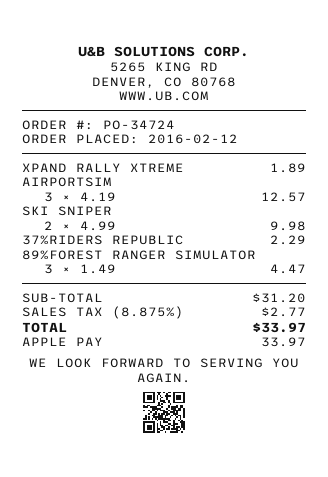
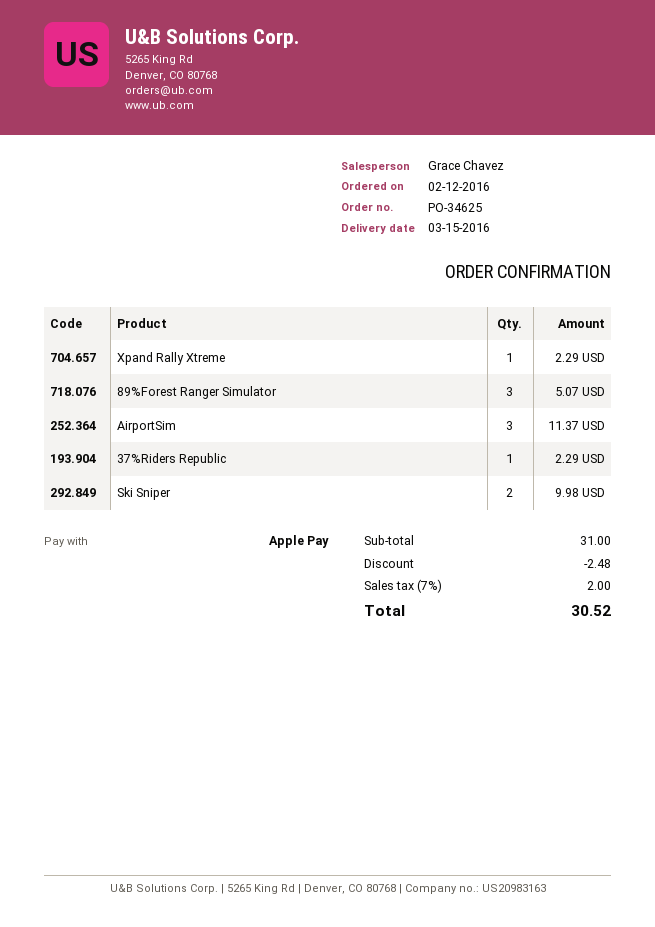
order number: PO-34724 -> PO-34625
XPAND RALLY XTREME: 1 for 1.89 -> 1 for 2.29
AIRPORTSIM: 3 for 12.57 -> 3 for 11.37
89%FOREST RANGER SIMULATOR: 3 for 4.47 -> 3 for 5.07
subtotal: 31.20 -> 31.00
discount: none -> 2.48
tax: 8.875% = 2.77 -> 7% = 2.00
total: 33.97 -> 30.52

